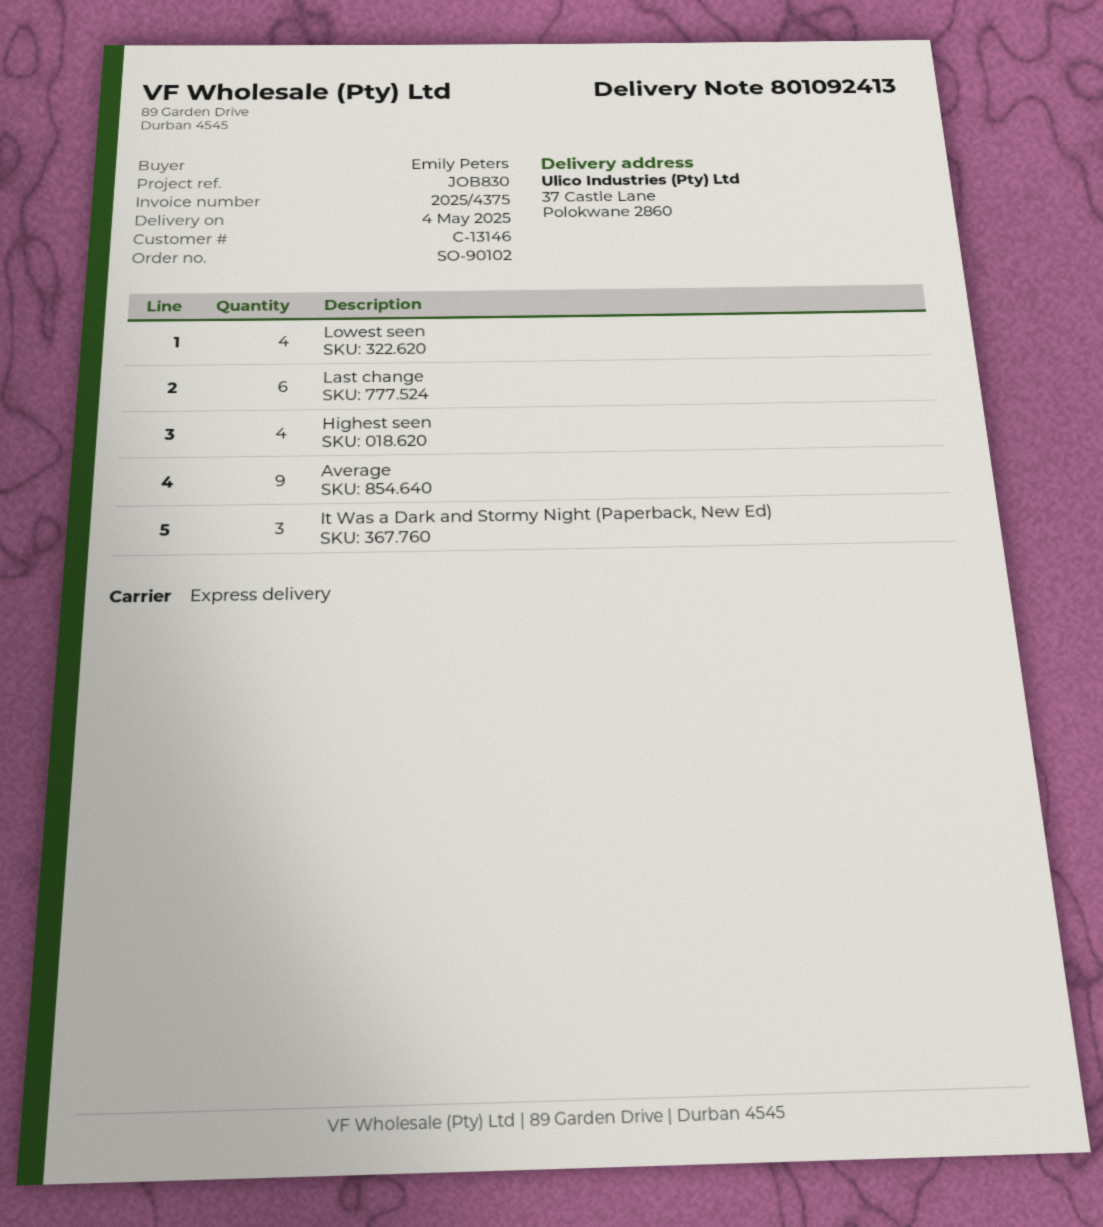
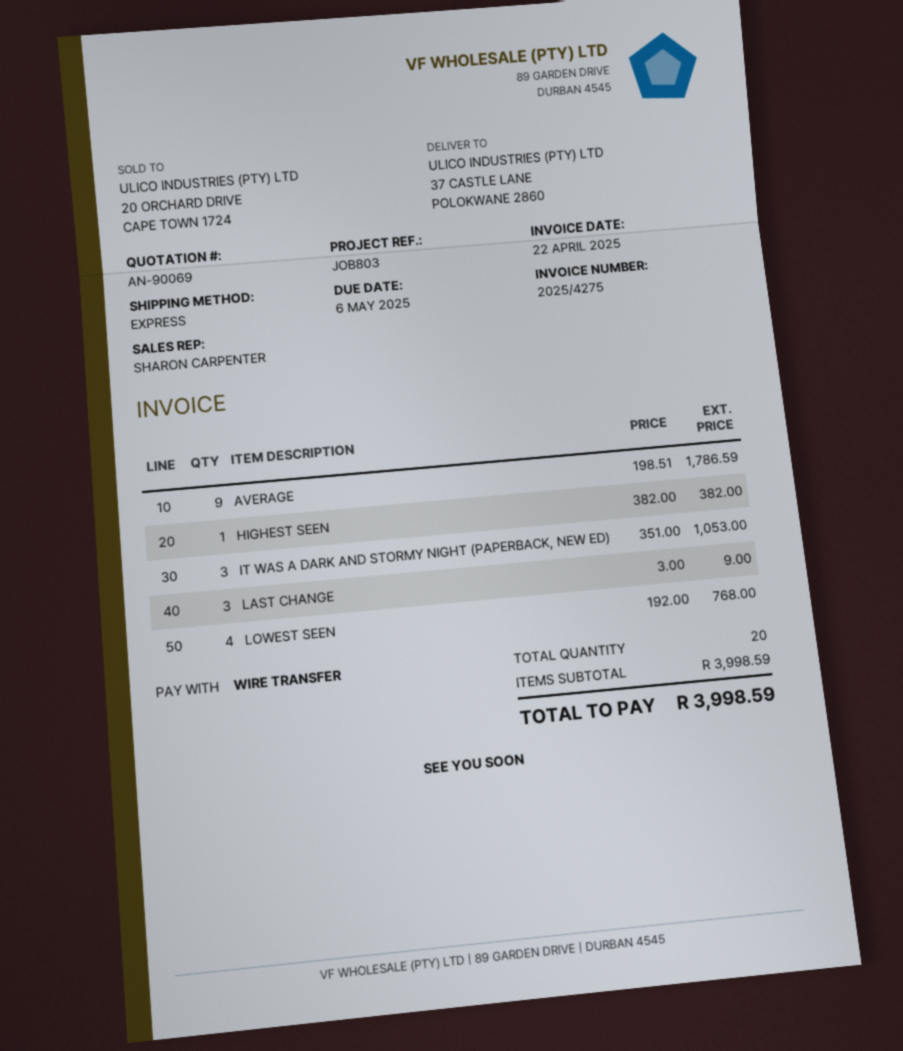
invoice number: 2025/4375 -> 2025/4275
reference: JOB830 -> JOB803
Last change: 6 -> 3
Highest seen: 4 -> 1

